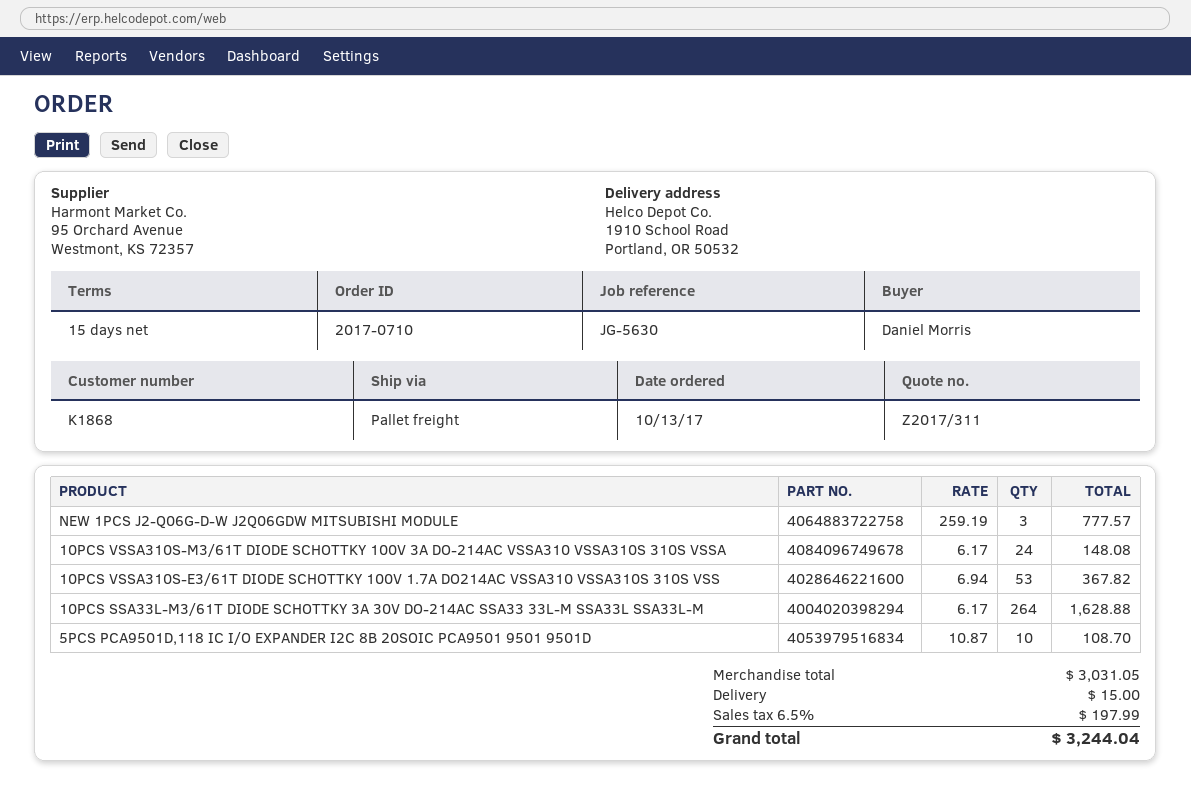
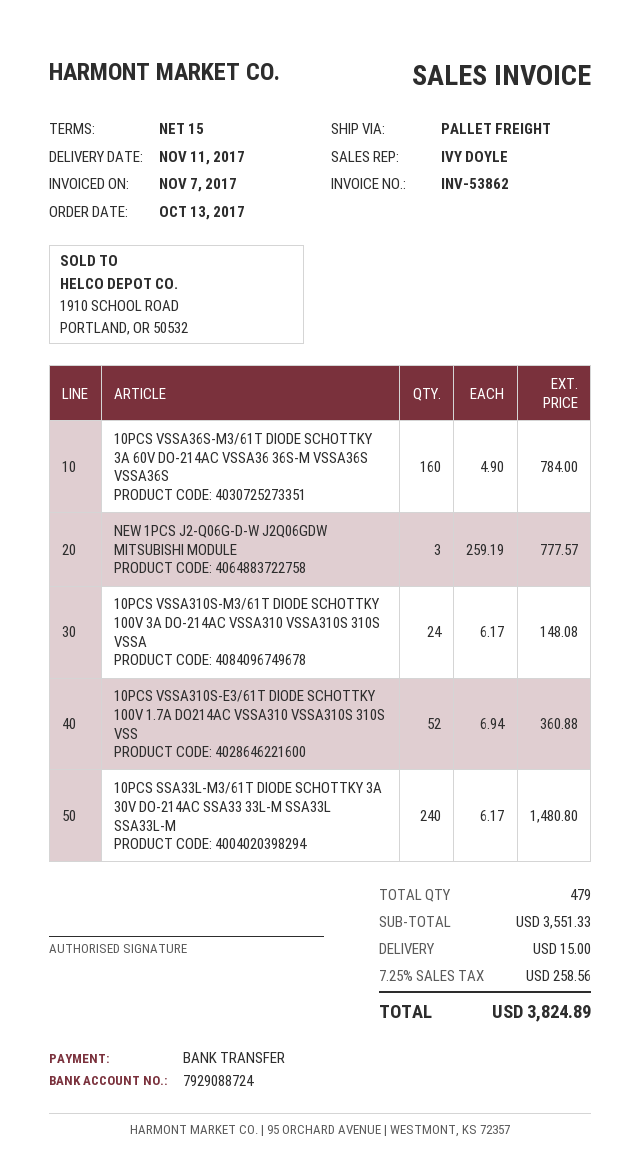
10PCS VSSA310S-E3/61T DIODE SCHOTTKY 100V 1.7A DO214AC VSSA310 VSSA310S 310S VSS: 53 x 6.94 = 367.82 -> 52 x 6.94 = 360.88
10PCS SSA33L-M3/61T DIODE SCHOTTKY 3A 30V DO-214AC SSA33 33L-M SSA33L SSA33L-M: 264 x 6.17 = 1628.88 -> 240 x 6.17 = 1480.80
5PCS PCA9501D,118 IC I/O EXPANDER I2C 8B 20SOIC PCA9501 9501 9501D: 10 x 10.87 = 108.70 -> none
10PCS VSSA36S-M3/61T DIODE SCHOTTKY 3A 60V DO-214AC VSSA36 36S-M VSSA36S VSSA36S: none -> 160 x 4.90 = 784.00
subtotal: 3031.05 -> 3551.33
tax: 6.5% = 197.99 -> 7.25% = 258.56
total: 3244.04 -> 3824.89

